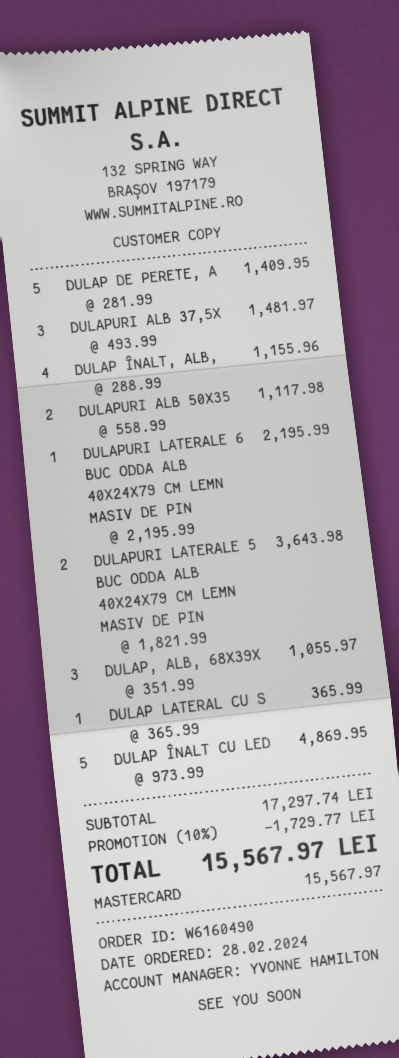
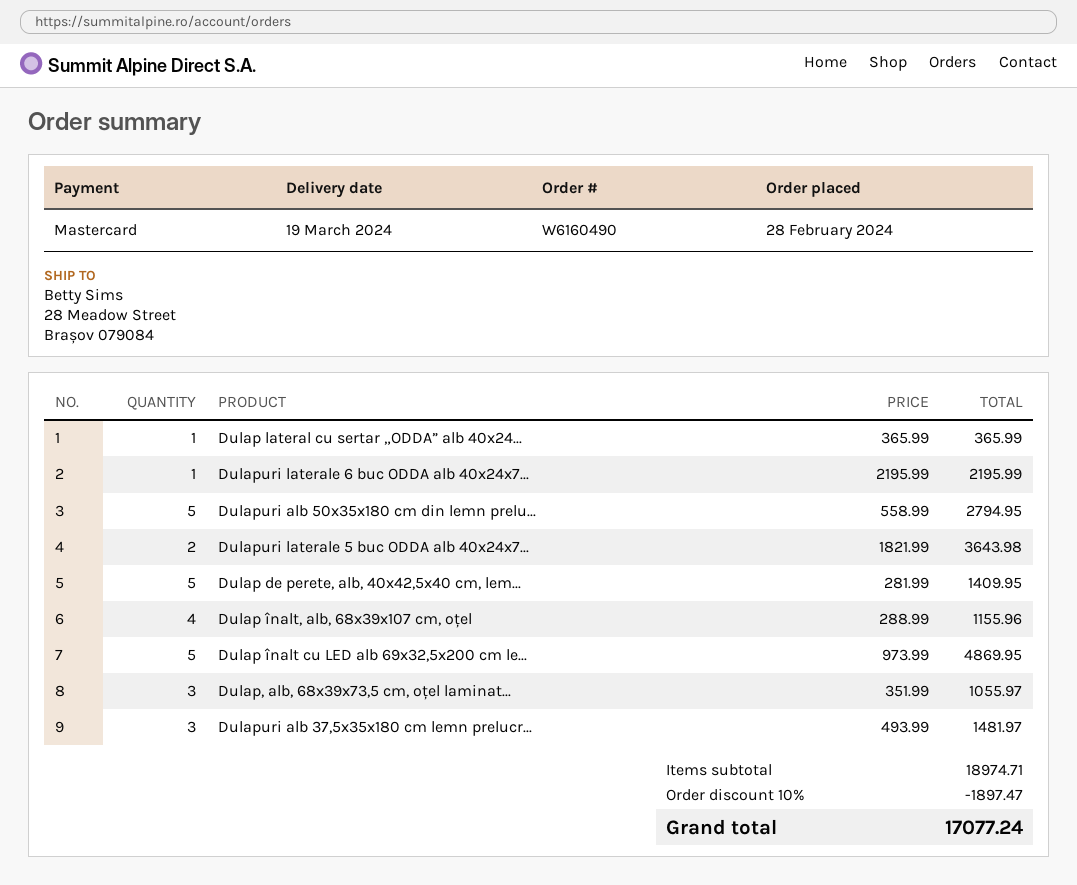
DULAPURI ALB 50X35: 2 x 558.99 = 1117.98 -> 5 x 558.99 = 2794.95
subtotal: 17297.74 -> 18974.71
discount: 10% = 1729.77 -> 10% = 1897.47
total: 15567.97 -> 17077.24

